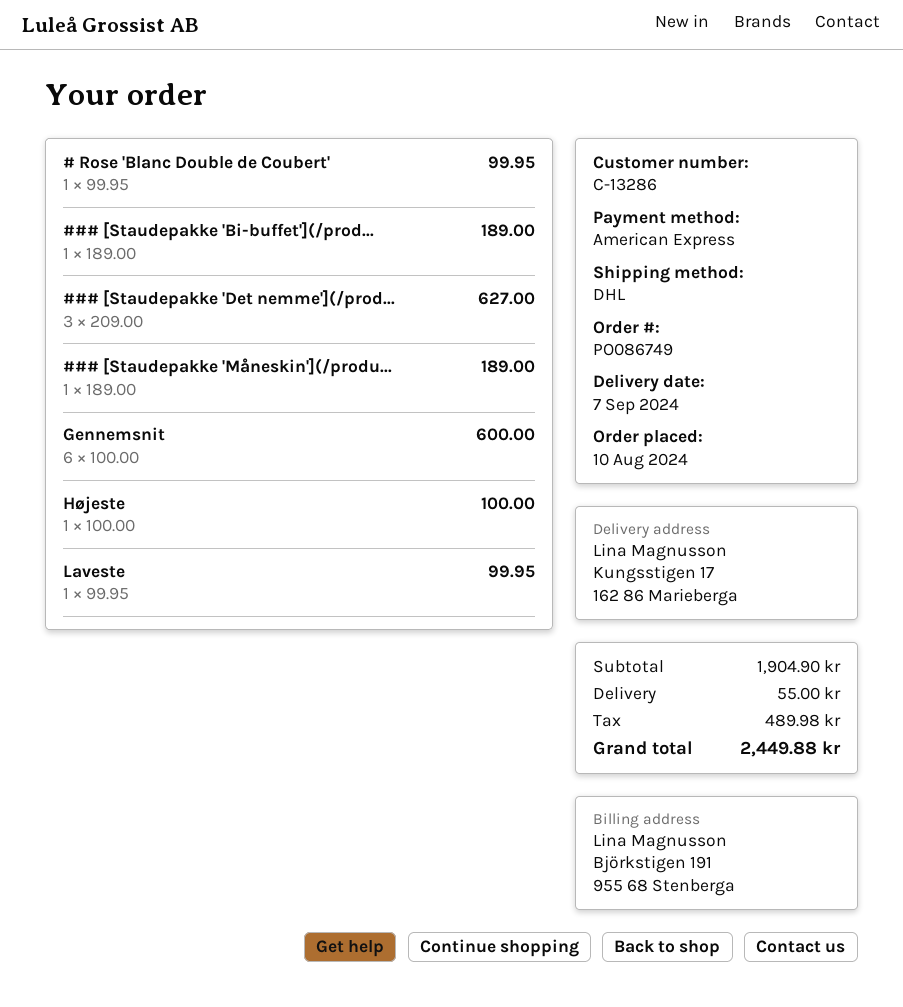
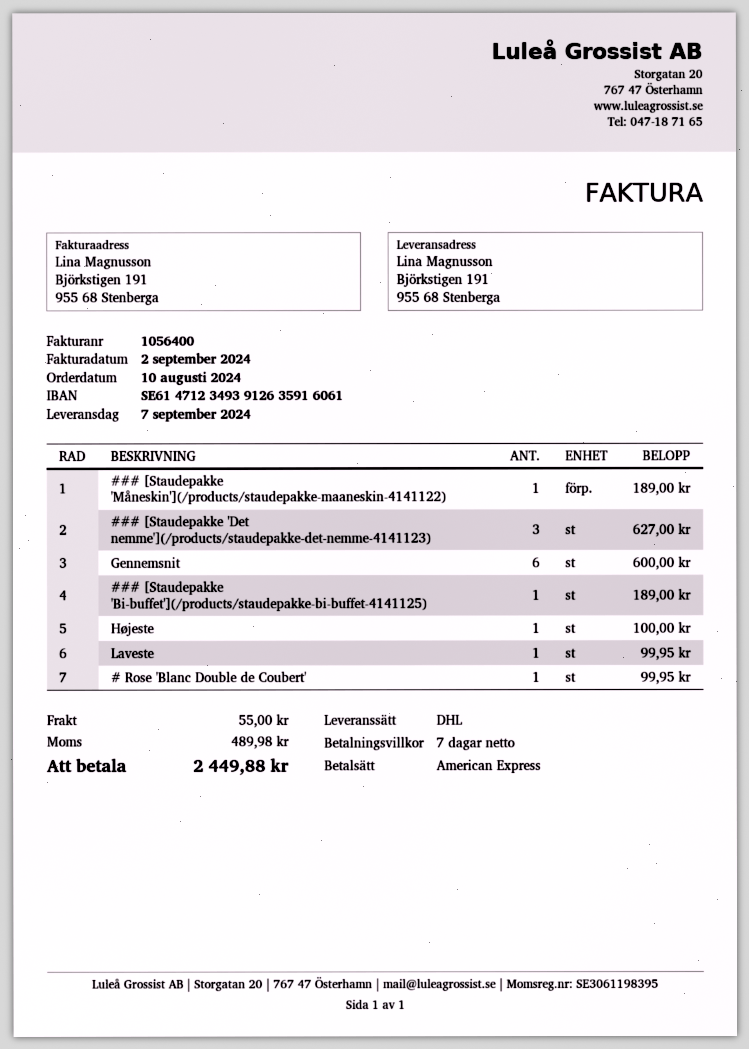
ship to: Kungsstigen 17, 162 86 Marieberga -> Björkstigen 191, 955 68 Stenberga

